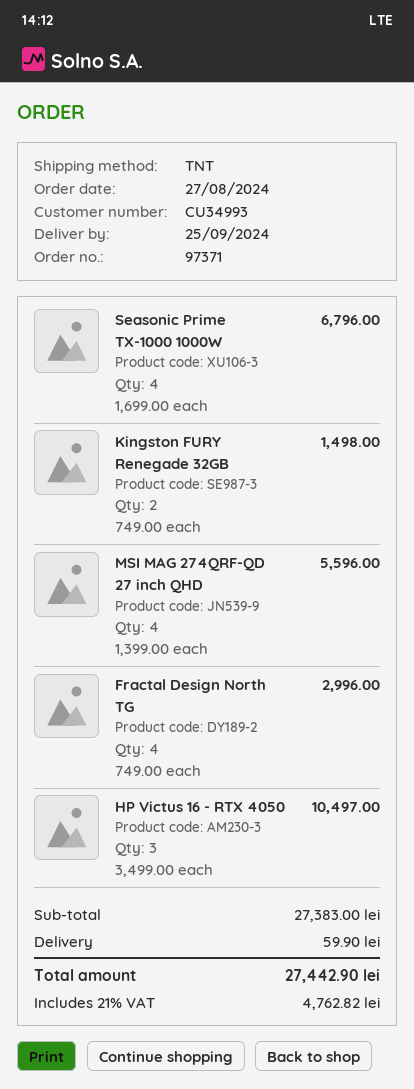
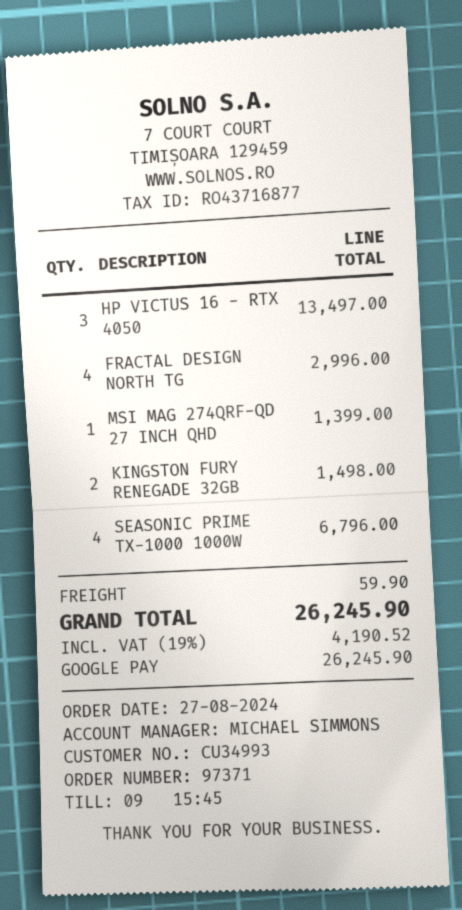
MSI MAG 274QRF-QD 27 inch QHD: 4 for 5596.00 -> 1 for 1399.00
HP Victus 16 - RTX 4050: 3 for 10497.00 -> 3 for 13497.00
tax: 21% = 4762.82 -> 19% = 4190.52
total: 27442.90 -> 26245.90

